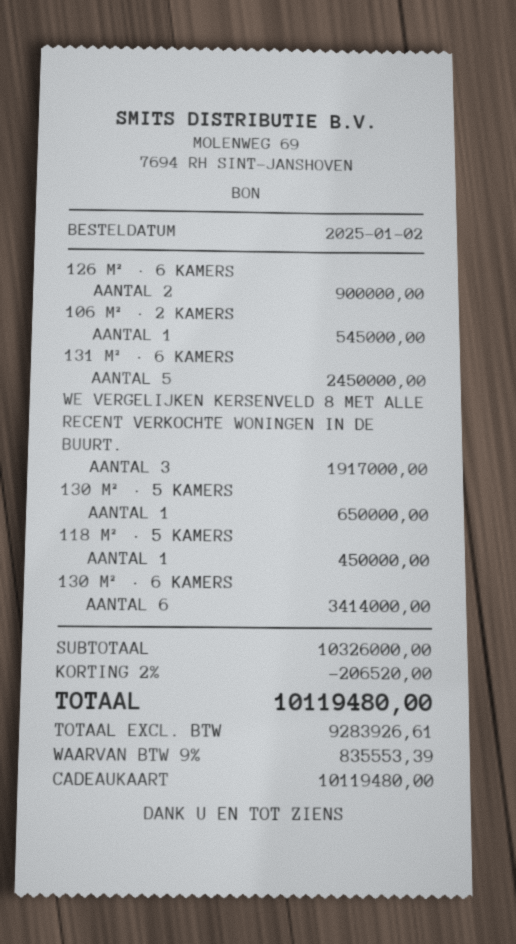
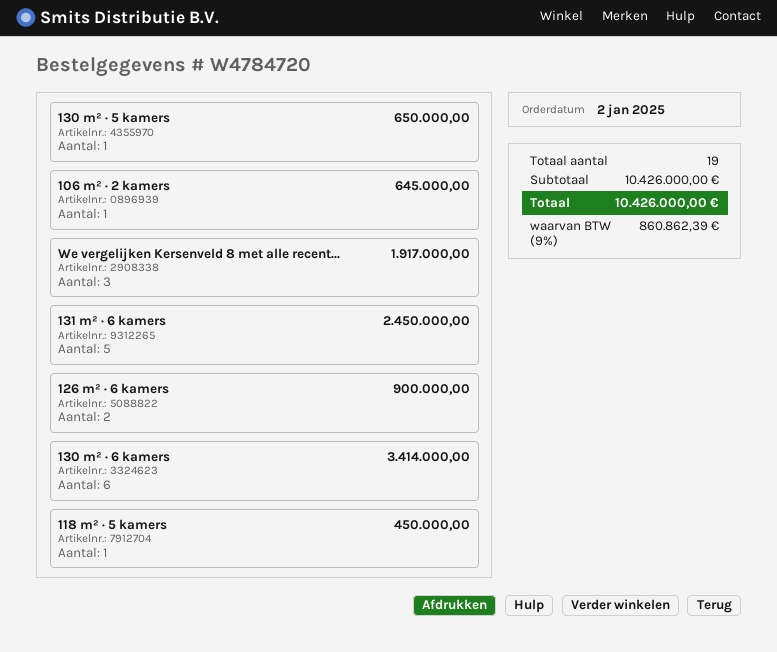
106 M² · 2 KAMERS: 1 for 545000.00 -> 1 for 645000.00
subtotal: 10326000.00 -> 10426000.00
discount: 2% = 206520.00 -> none
tax: 9% = 835553.39 -> 9% = 860862.39
total: 10119480.00 -> 10426000.00

